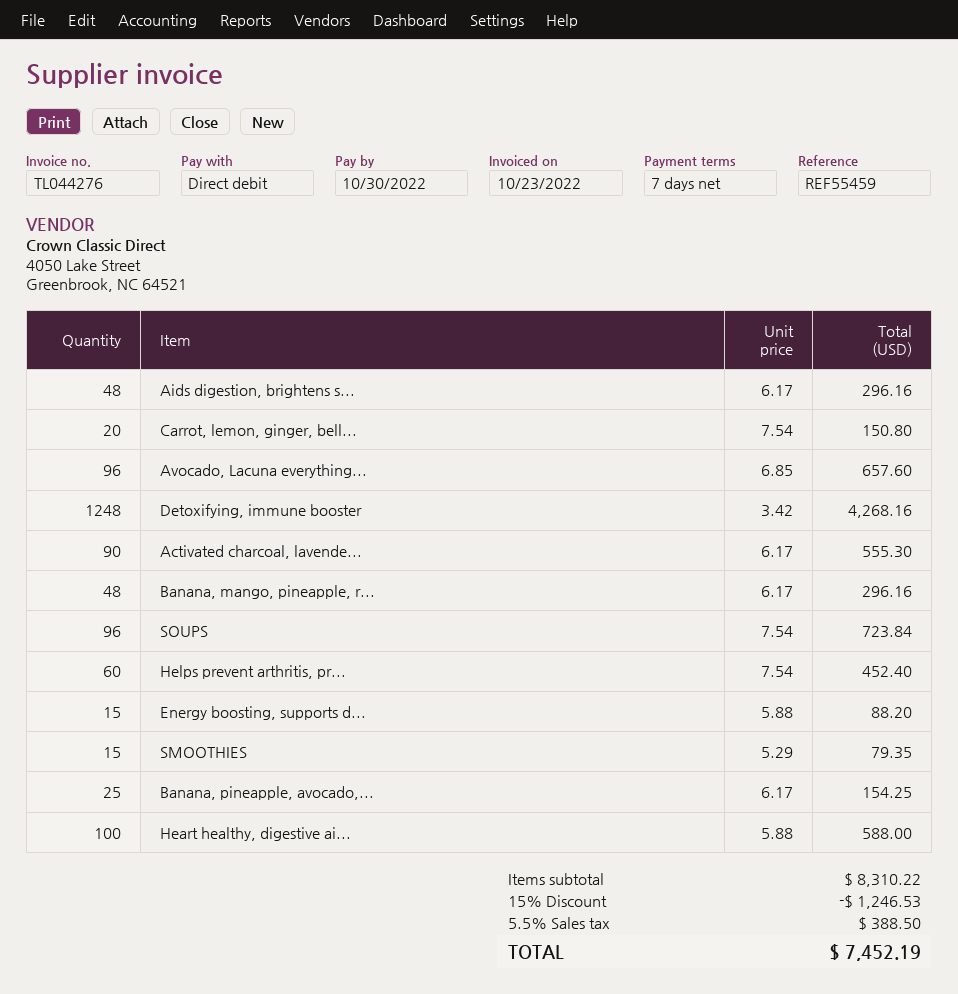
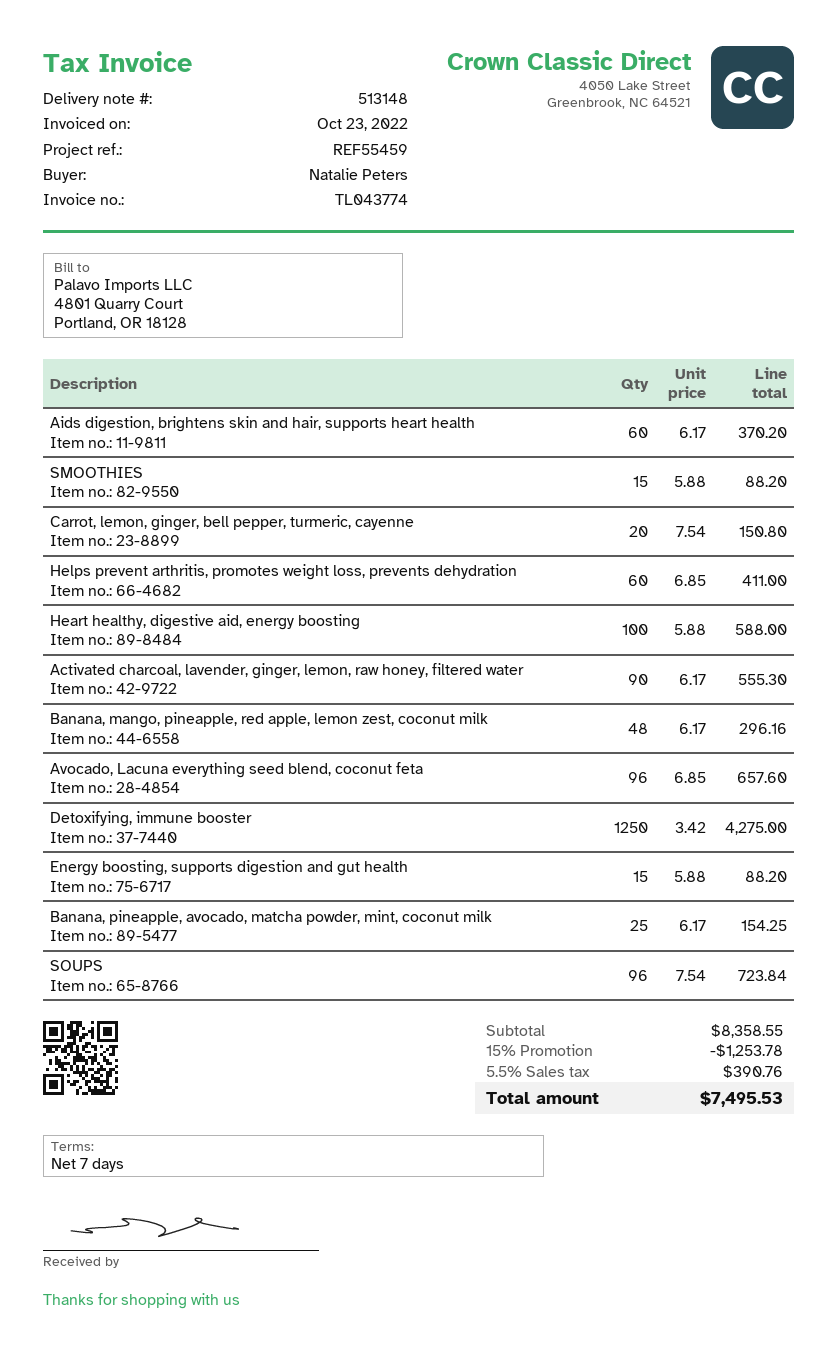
invoice number: TL044276 -> TL043774
Aids digestion, brightens s...: 48 x 6.17 = 296.16 -> 60 x 6.17 = 370.20
Detoxifying, immune booster: 1248 x 3.42 = 4268.16 -> 1250 x 3.42 = 4275.00
Helps prevent arthritis, pr...: 60 x 7.54 = 452.40 -> 60 x 6.85 = 411.00
SMOOTHIES: 15 x 5.29 = 79.35 -> 15 x 5.88 = 88.20
subtotal: 8310.22 -> 8358.55
discount: 15% = 1246.53 -> 15% = 1253.78
tax: 5.5% = 388.50 -> 5.5% = 390.76
total: 7452.19 -> 7495.53

